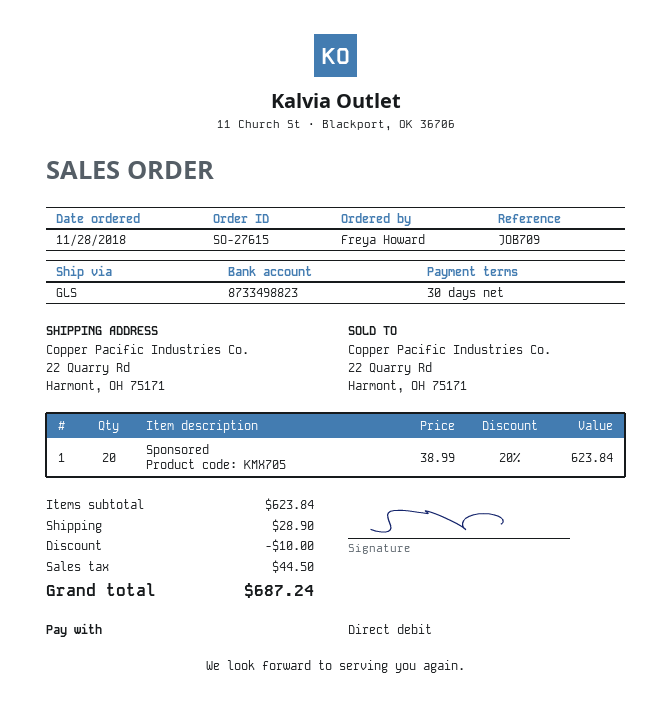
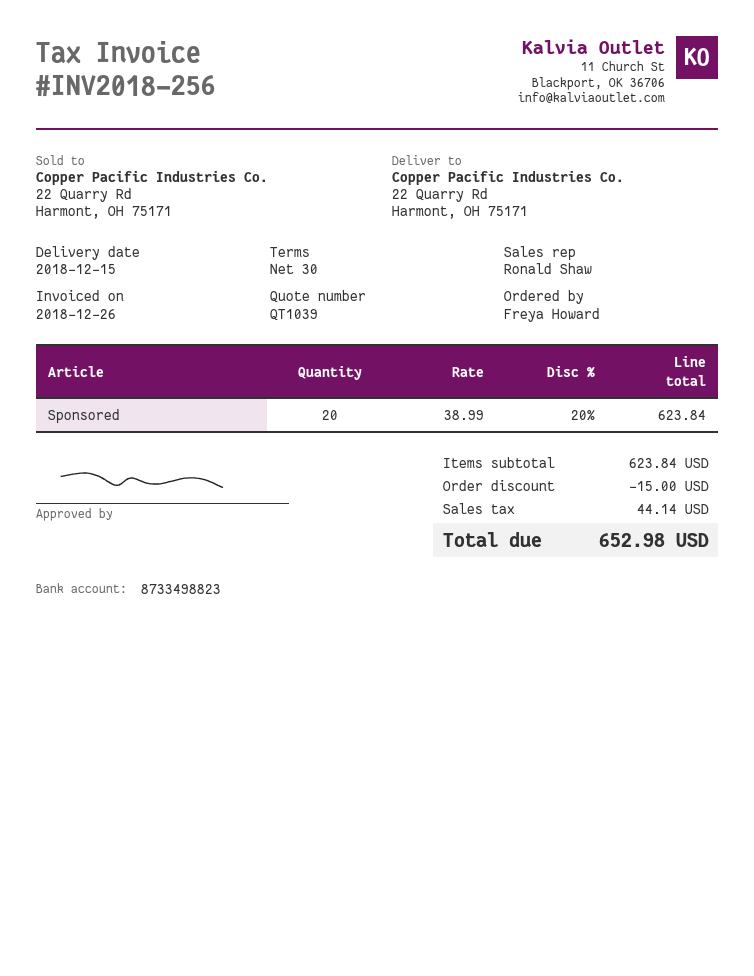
discount: 10.00 -> 15.00
shipping: 28.90 -> none
tax: 44.50 -> 44.14
total: 687.24 -> 652.98

